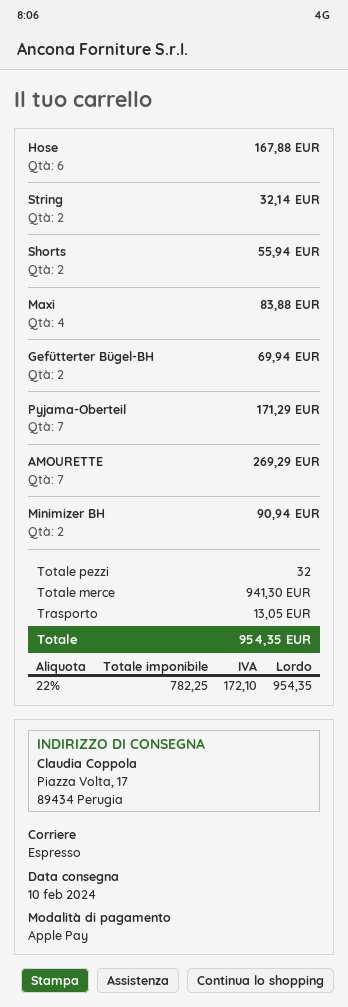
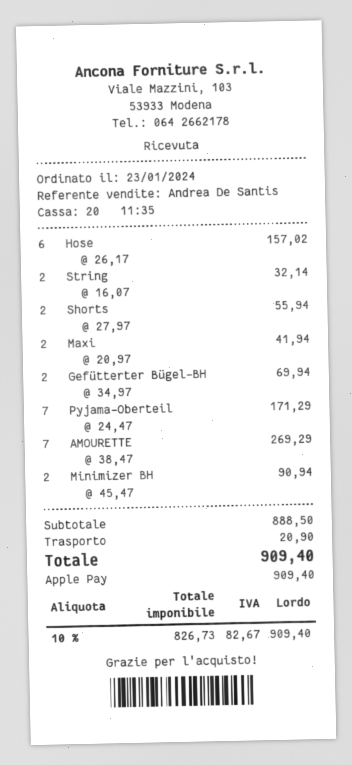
Hose: 6 for 167.88 -> 6 for 157.02
Maxi: 4 for 83.88 -> 2 for 41.94
subtotal: 941.30 -> 888.50
shipping: 13.05 -> 20.90
net: 782.25 -> 826.73
tax: 22% = 172.10 -> 10% = 82.67
total: 954.35 -> 909.40

